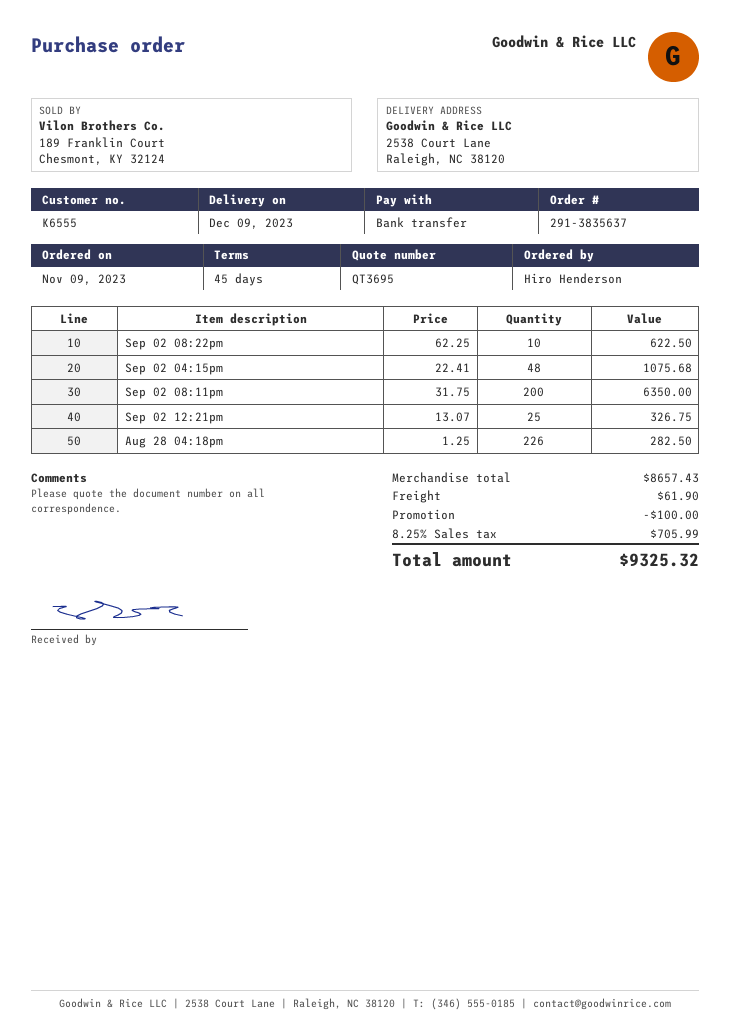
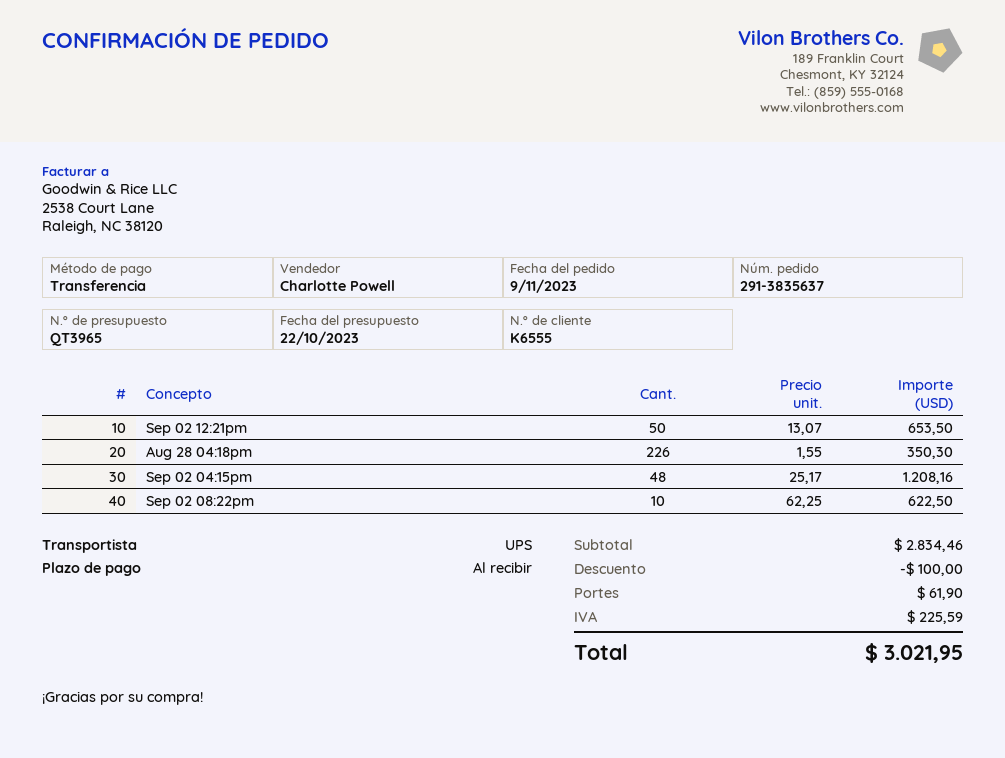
quote number: QT3695 -> QT3965
payment terms: 45 days -> on receipt
Sep 02 04:15pm: 48 x 22.41 = 1075.68 -> 48 x 25.17 = 1208.16
Sep 02 08:11pm: 200 x 31.75 = 6350.00 -> none
Sep 02 12:21pm: 25 x 13.07 = 326.75 -> 50 x 13.07 = 653.50
Aug 28 04:18pm: 226 x 1.25 = 282.50 -> 226 x 1.55 = 350.30
subtotal: 8657.43 -> 2834.46
tax: 705.99 -> 225.59
total: 9325.32 -> 3021.95

